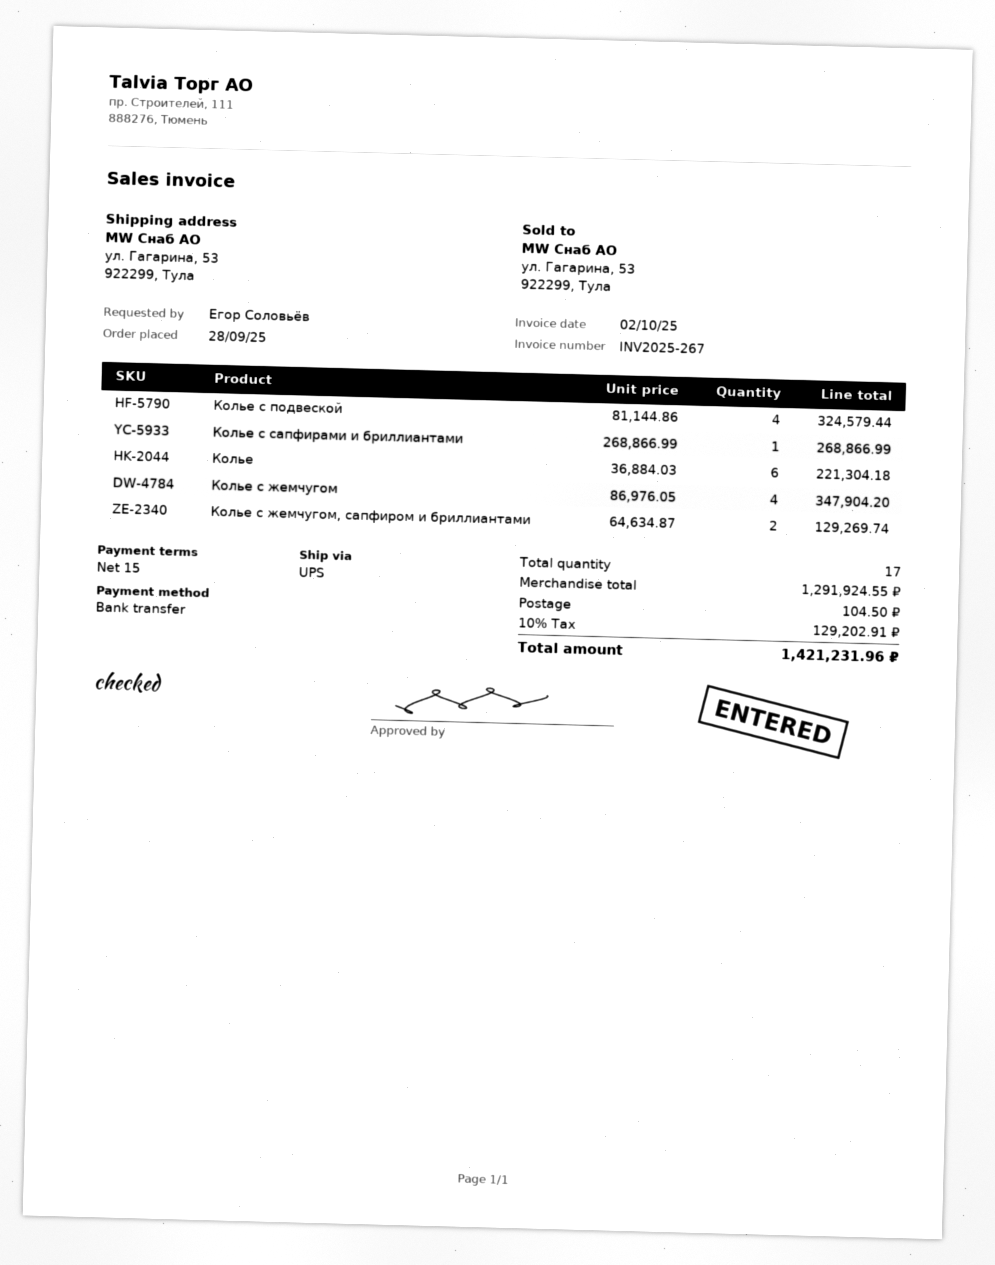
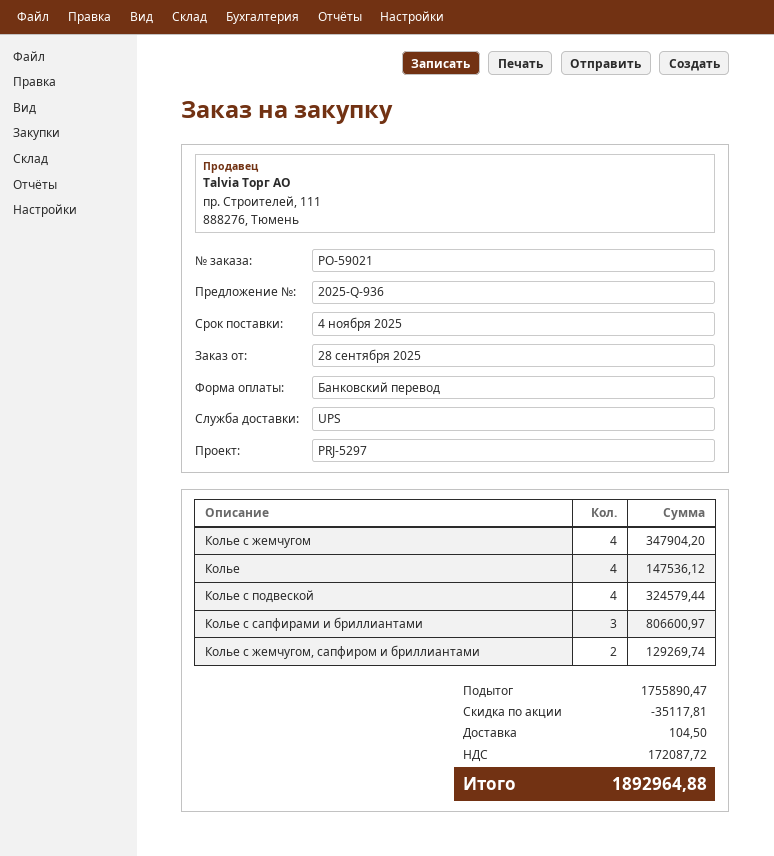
Колье с сапфирами и бриллиантами: 1 for 268866.99 -> 3 for 806600.97
Колье: 6 for 221304.18 -> 4 for 147536.12
subtotal: 1291924.55 -> 1755890.47
discount: none -> 35117.81
tax: 129202.91 -> 172087.72
total: 1421231.96 -> 1892964.88

